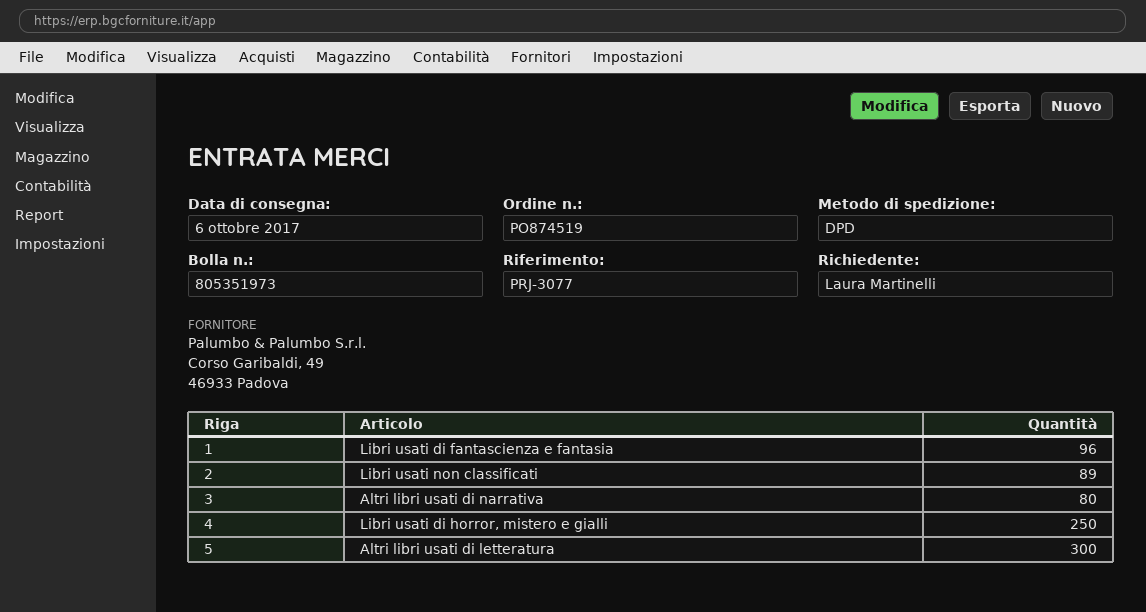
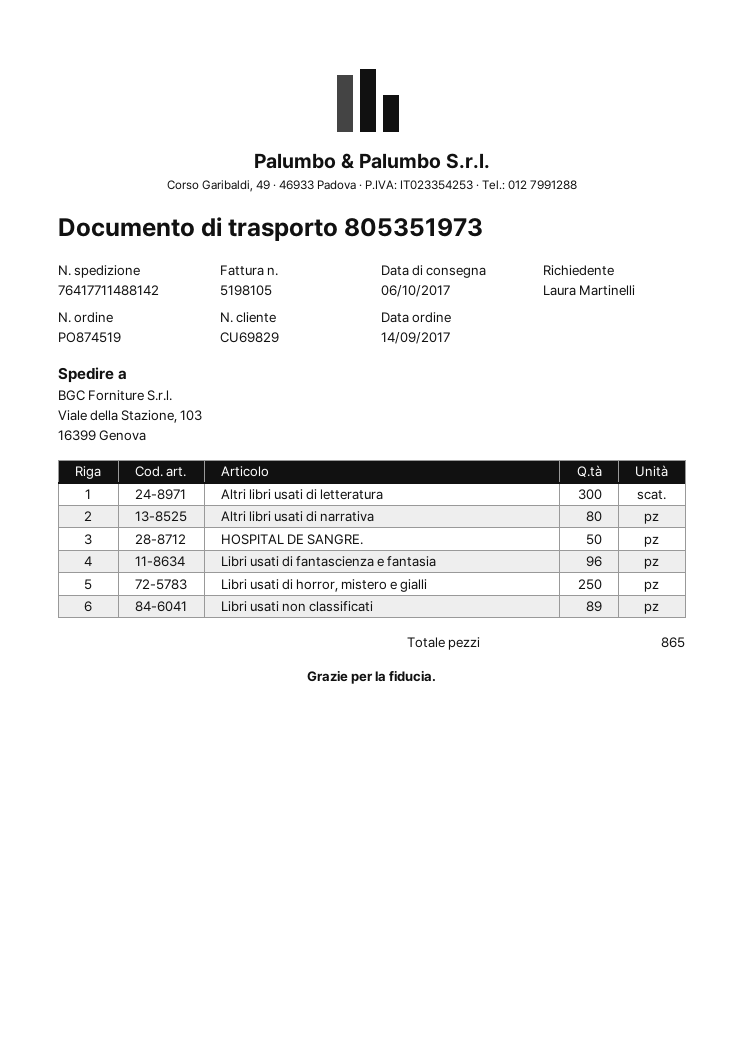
HOSPITAL DE SANGRE.: none -> 50

